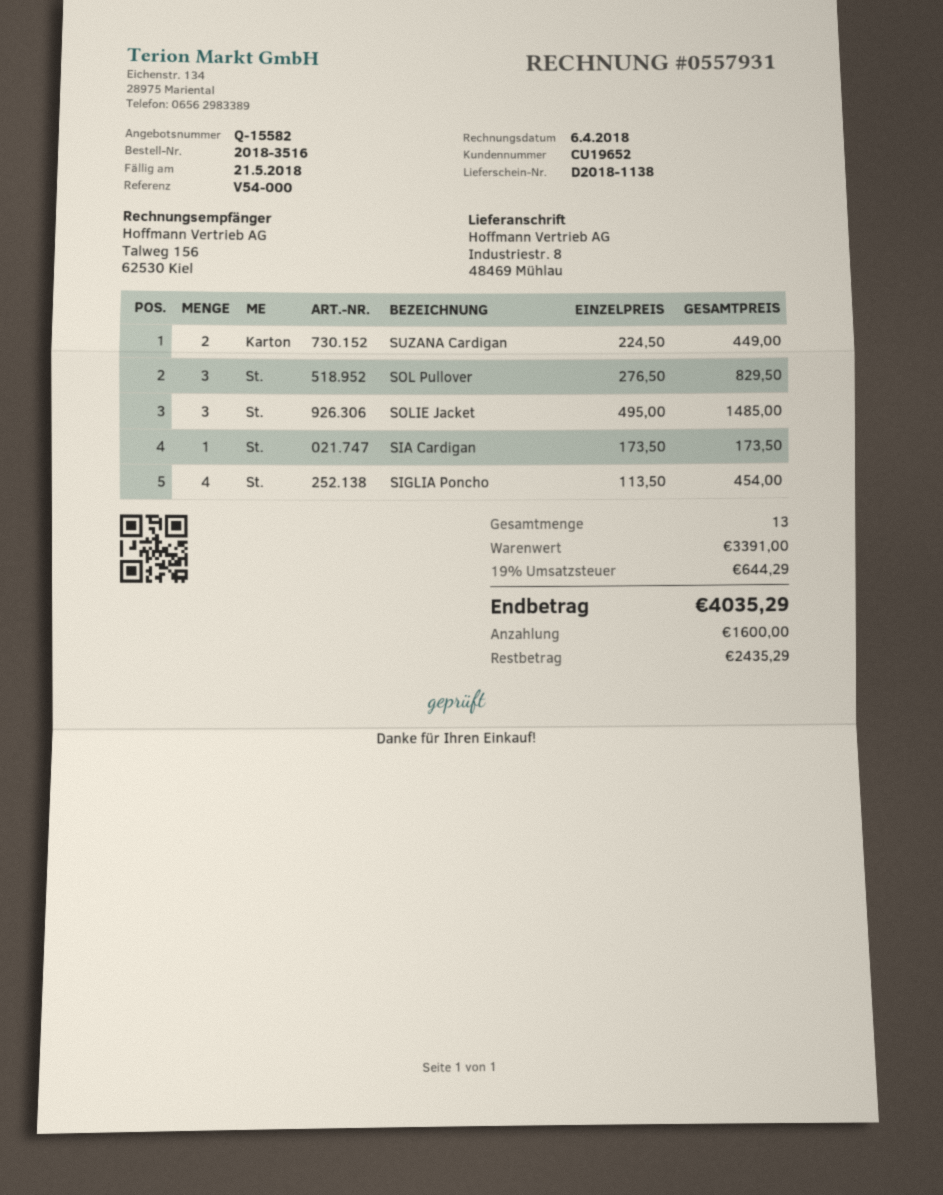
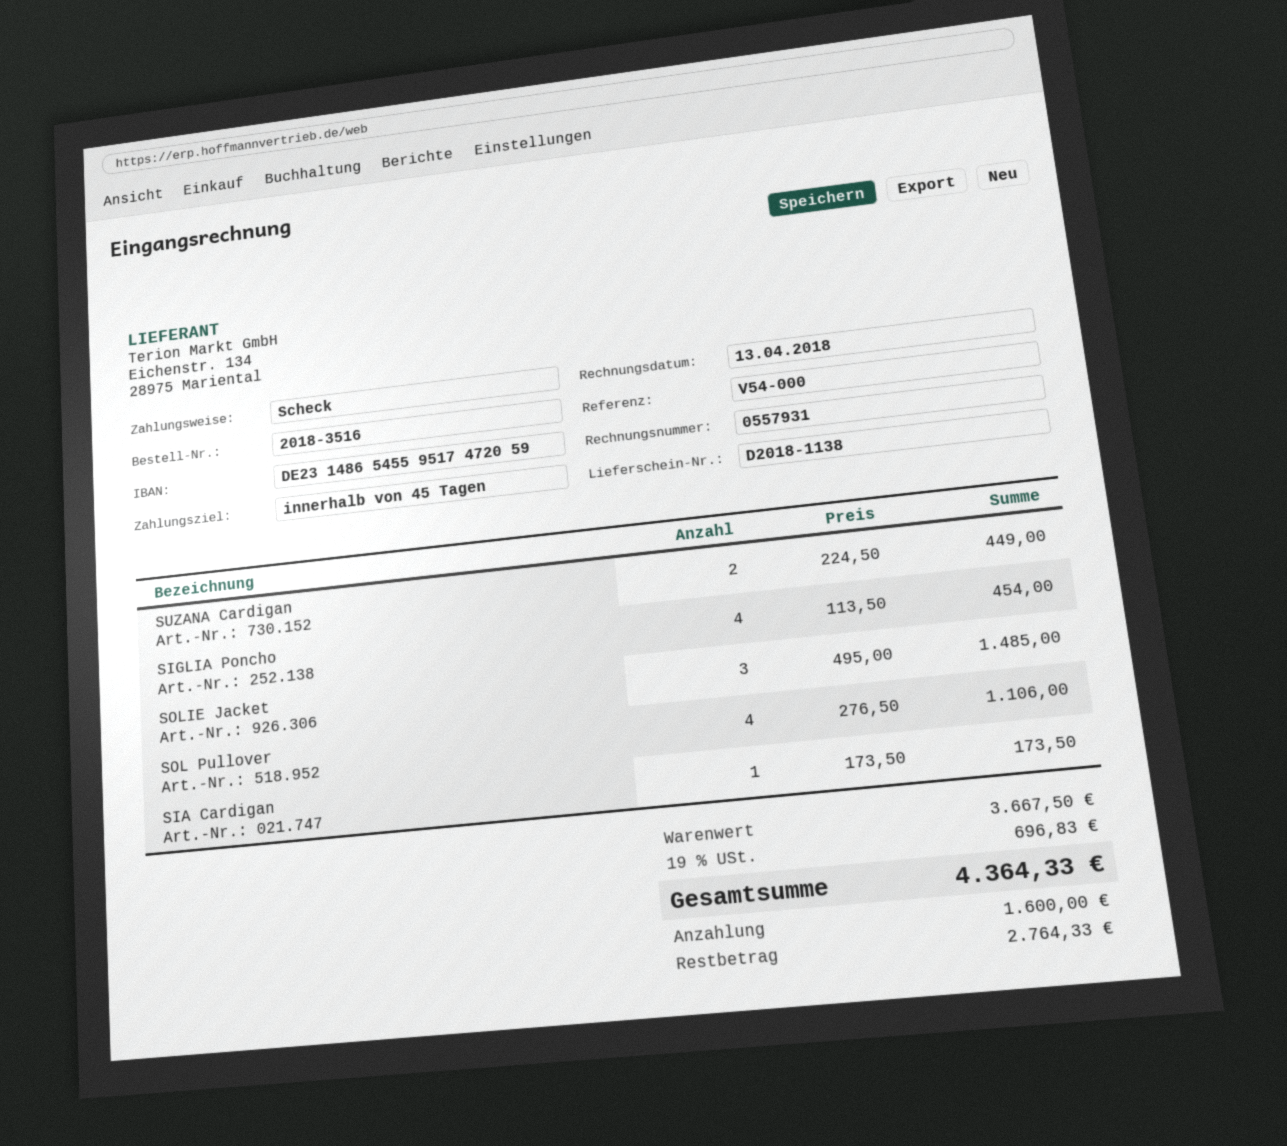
invoice date: 2018-04-06 -> 2018-04-13
SOL Pullover: 3 x 276.50 = 829.50 -> 4 x 276.50 = 1106.00
subtotal: 3391.00 -> 3667.50
tax: 19% = 644.29 -> 19% = 696.83
total: 4035.29 -> 4364.33
balance: 2435.29 -> 2764.33

